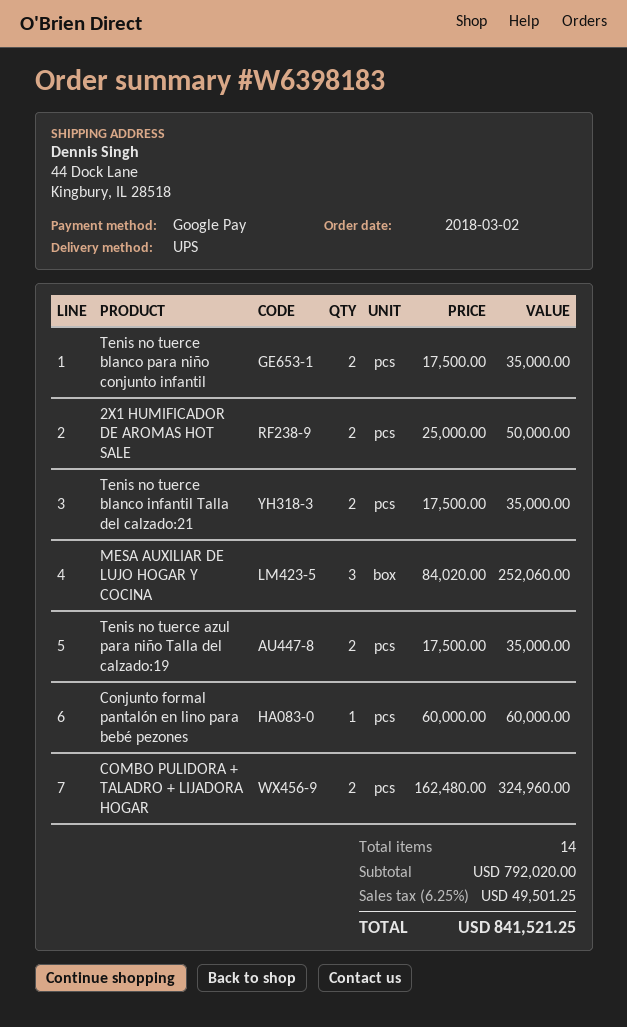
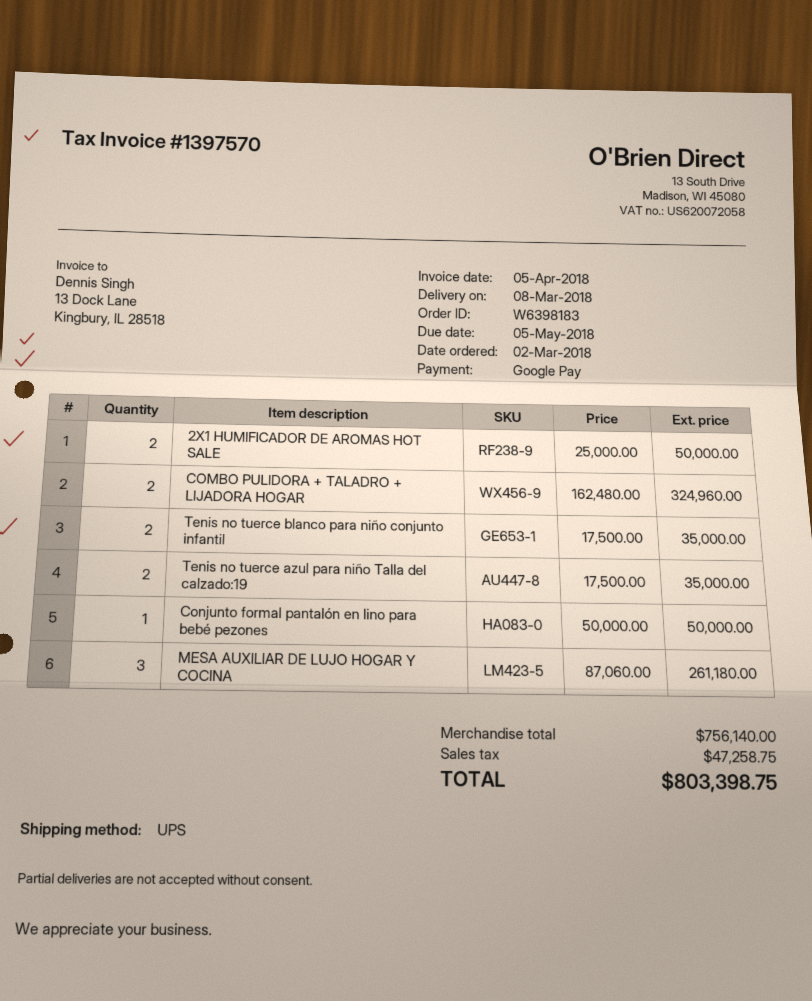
Tenis no tuerce blanco infantil Talla del calzado:21: 2 x 17500.00 = 35000.00 -> none
MESA AUXILIAR DE LUJO HOGAR Y COCINA: 3 x 84020.00 = 252060.00 -> 3 x 87060.00 = 261180.00
Conjunto formal pantalón en lino para bebé pezones: 1 x 60000.00 = 60000.00 -> 1 x 50000.00 = 50000.00
subtotal: 792020.00 -> 756140.00
tax: 49501.25 -> 47258.75
total: 841521.25 -> 803398.75

